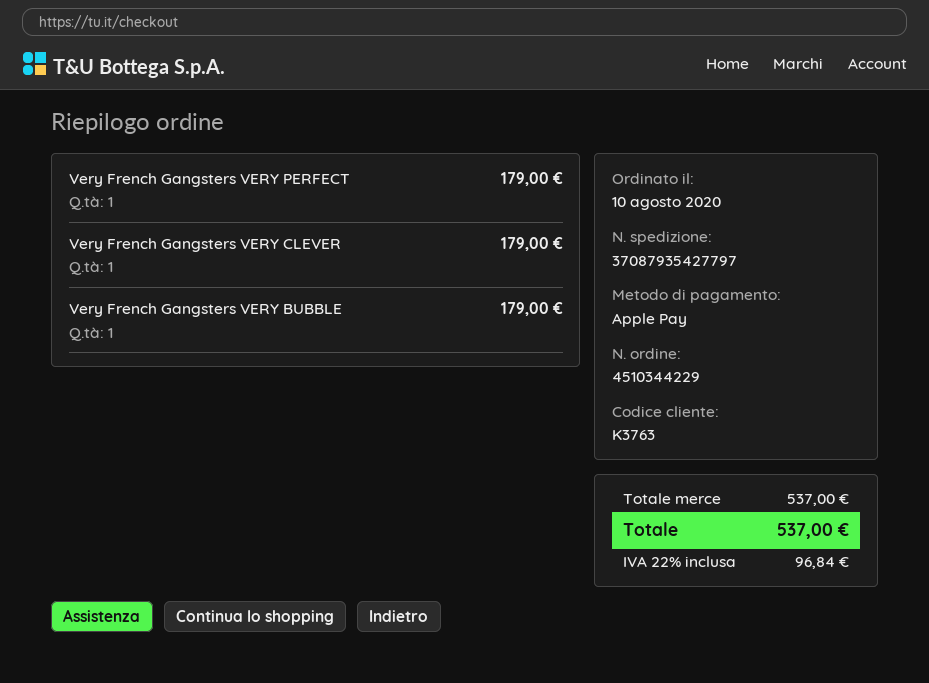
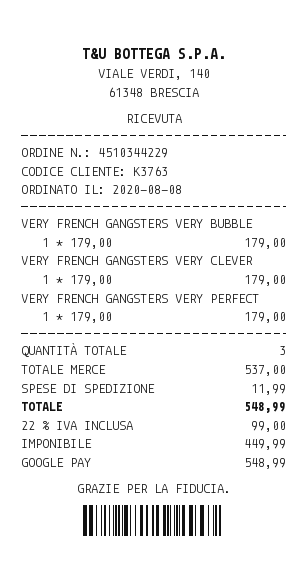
order date: 2020-08-10 -> 2020-08-08
payment method: Apple Pay -> Google Pay
shipping: none -> 11.99
tax: 22% = 96.84 -> 22% = 99.00
total: 537.00 -> 548.99

